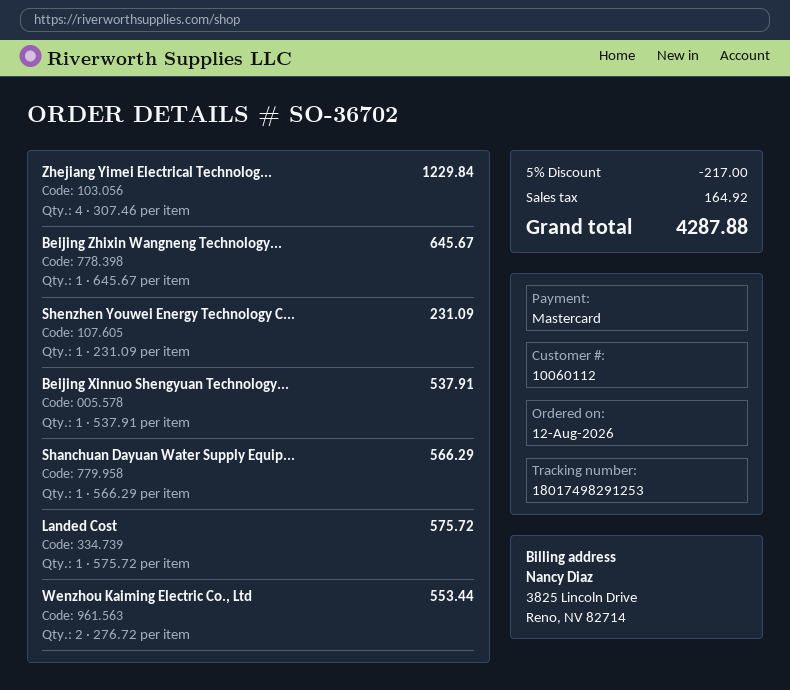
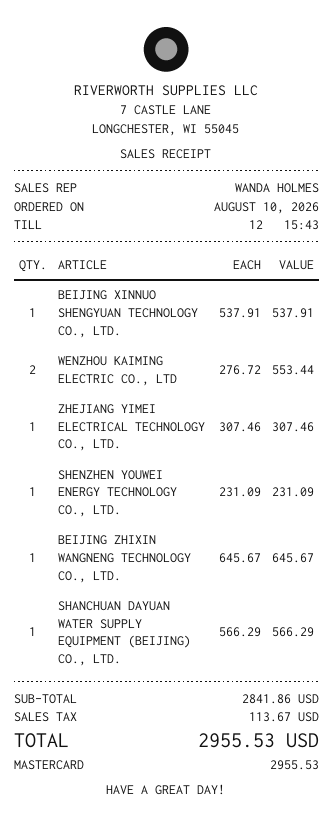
order date: 2026-08-12 -> 2026-08-10
Zhejiang Yimei Electrical Technolog...: 4 x 307.46 = 1229.84 -> 1 x 307.46 = 307.46
Landed Cost: 1 x 575.72 = 575.72 -> none
discount: 5% = 217.00 -> none
tax: 164.92 -> 113.67
total: 4287.88 -> 2955.53

